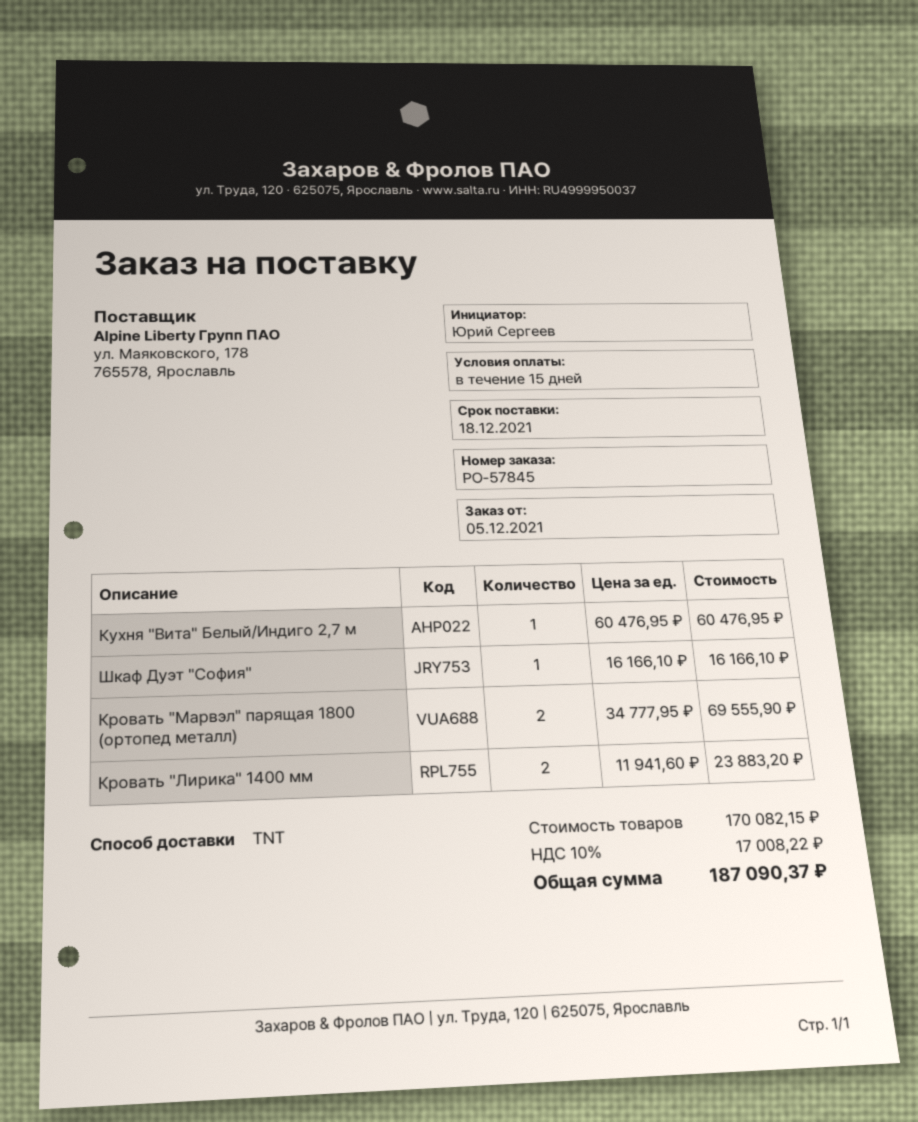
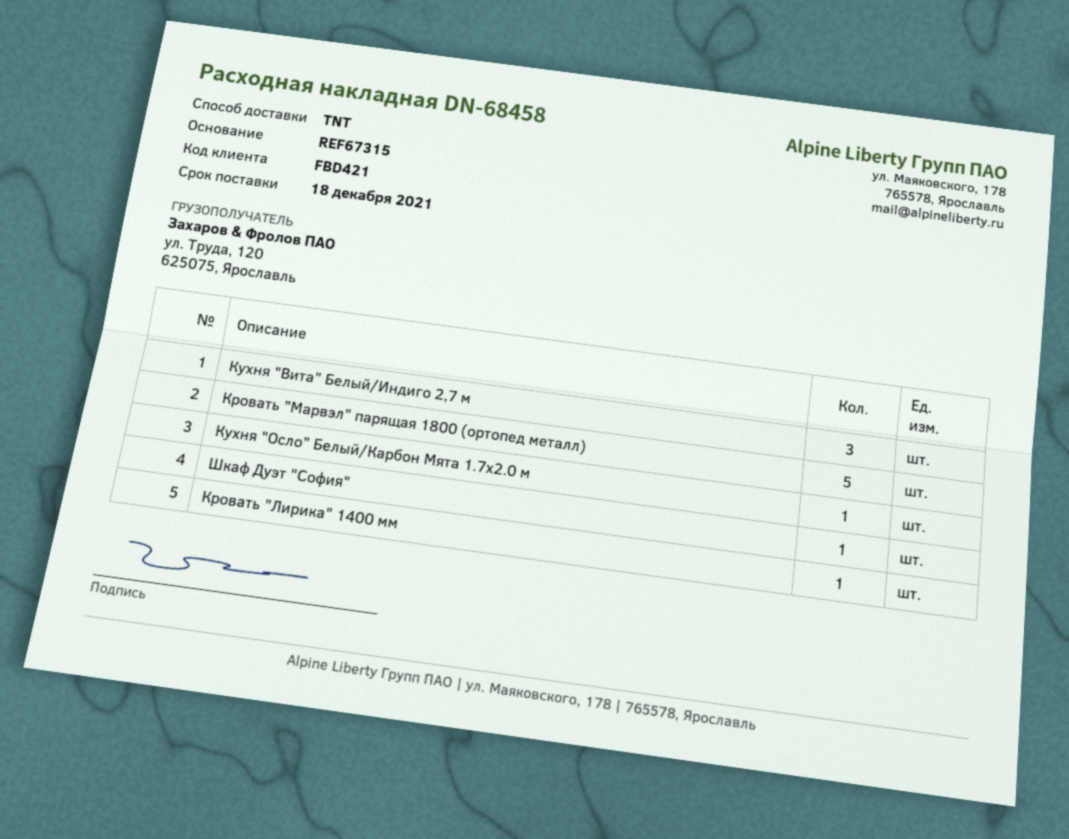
Кухня "Вита" Белый/Индиго 2,7 м: 1 -> 3
Кровать "Марвэл" парящая 1800 (ортопед металл): 2 -> 5
Кровать "Лирика" 1400 мм: 2 -> 1
Кухня "Осло" Белый/Карбон Мята 1.7х2.0 м: none -> 1

